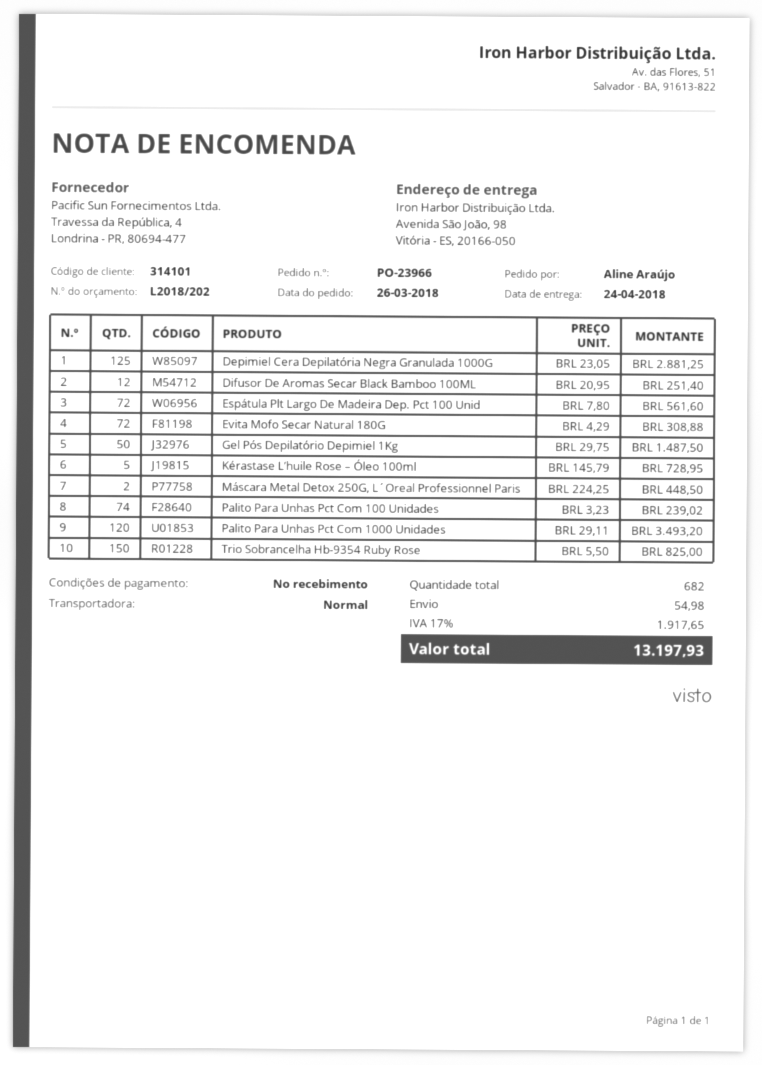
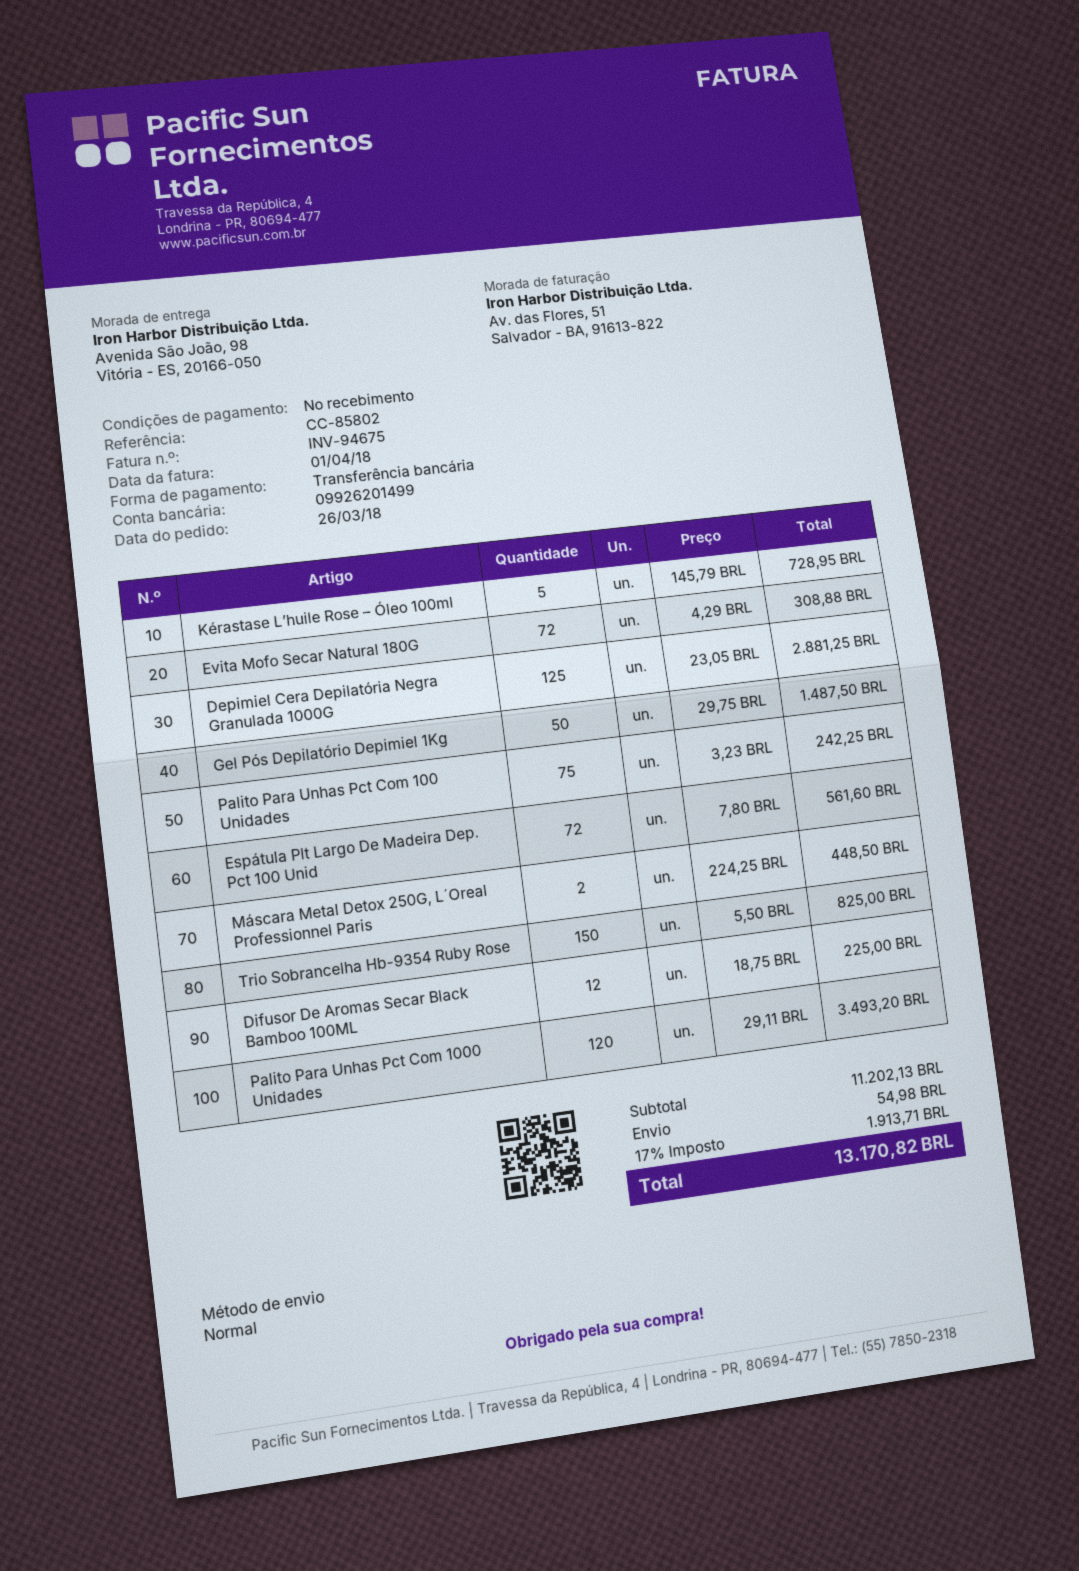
Difusor De Aromas Secar Black Bamboo 100ML: 12 x 20.95 = 251.40 -> 12 x 18.75 = 225.00
Palito Para Unhas Pct Com 100 Unidades: 74 x 3.23 = 239.02 -> 75 x 3.23 = 242.25
tax: 17% = 1917.65 -> 17% = 1913.71
total: 13197.93 -> 13170.82

